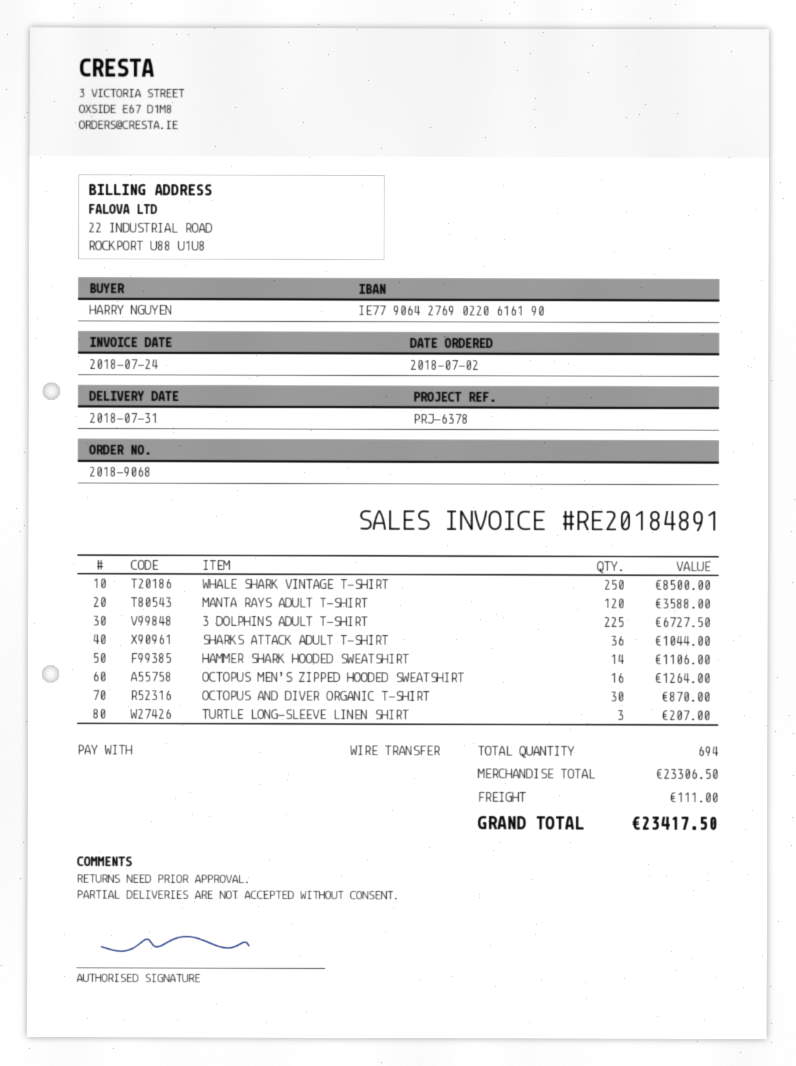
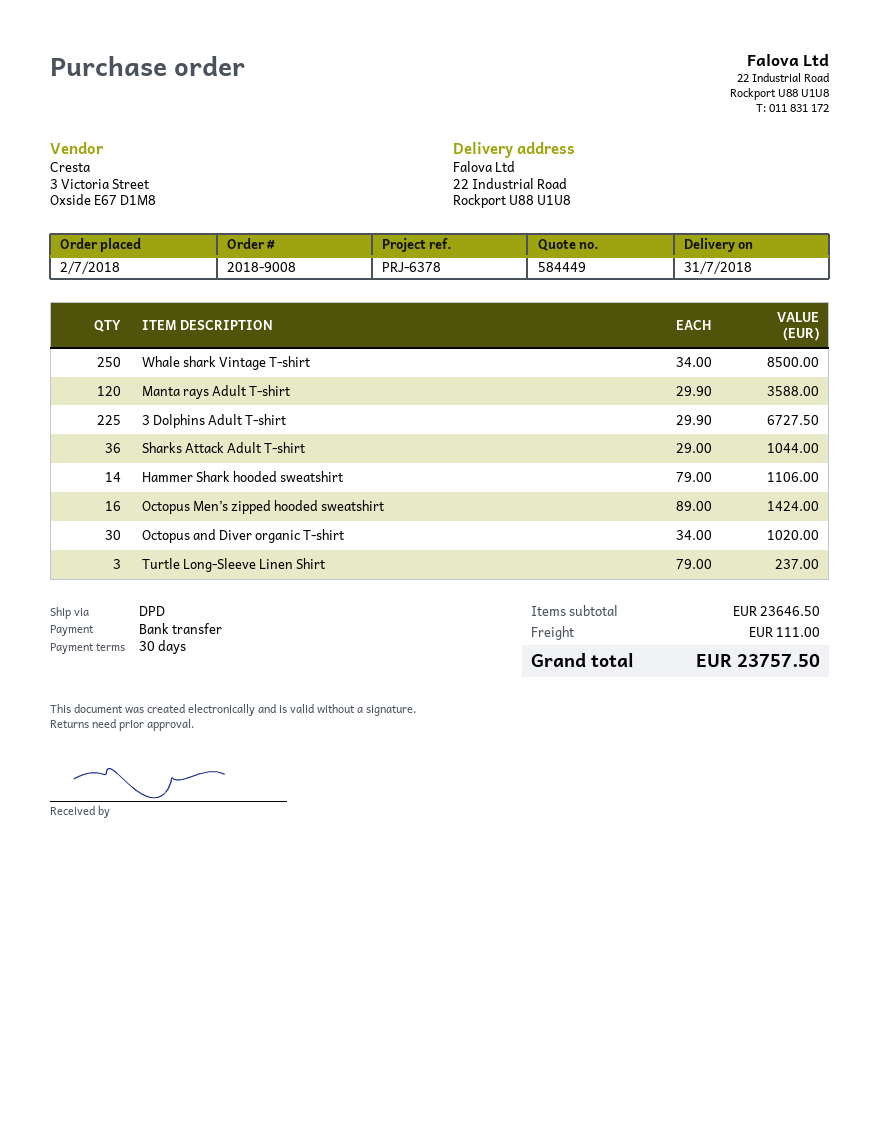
order number: 2018-9068 -> 2018-9008
OCTOPUS MEN’S ZIPPED HOODED SWEATSHIRT: 16 for 1264.00 -> 16 for 1424.00
OCTOPUS AND DIVER ORGANIC T-SHIRT: 30 for 870.00 -> 30 for 1020.00
TURTLE LONG-SLEEVE LINEN SHIRT: 3 for 207.00 -> 3 for 237.00
subtotal: 23306.50 -> 23646.50
total: 23417.50 -> 23757.50

